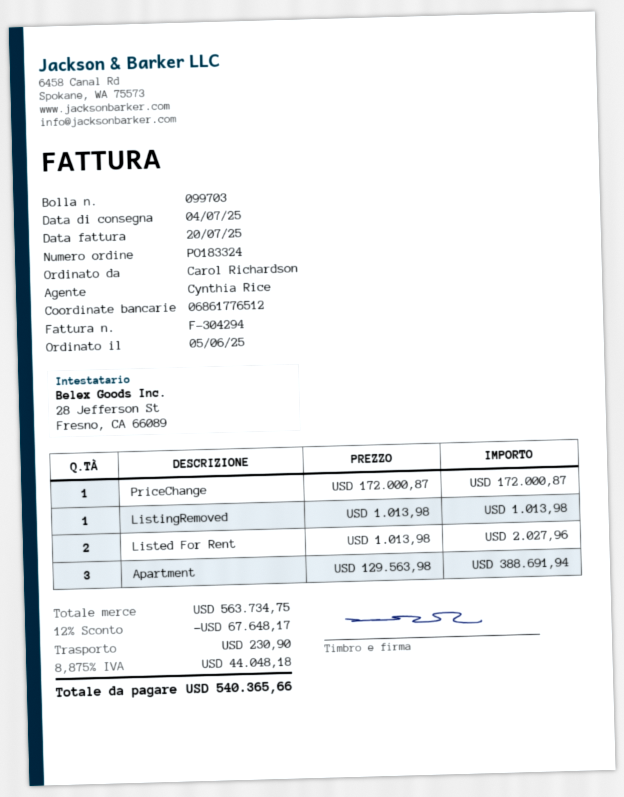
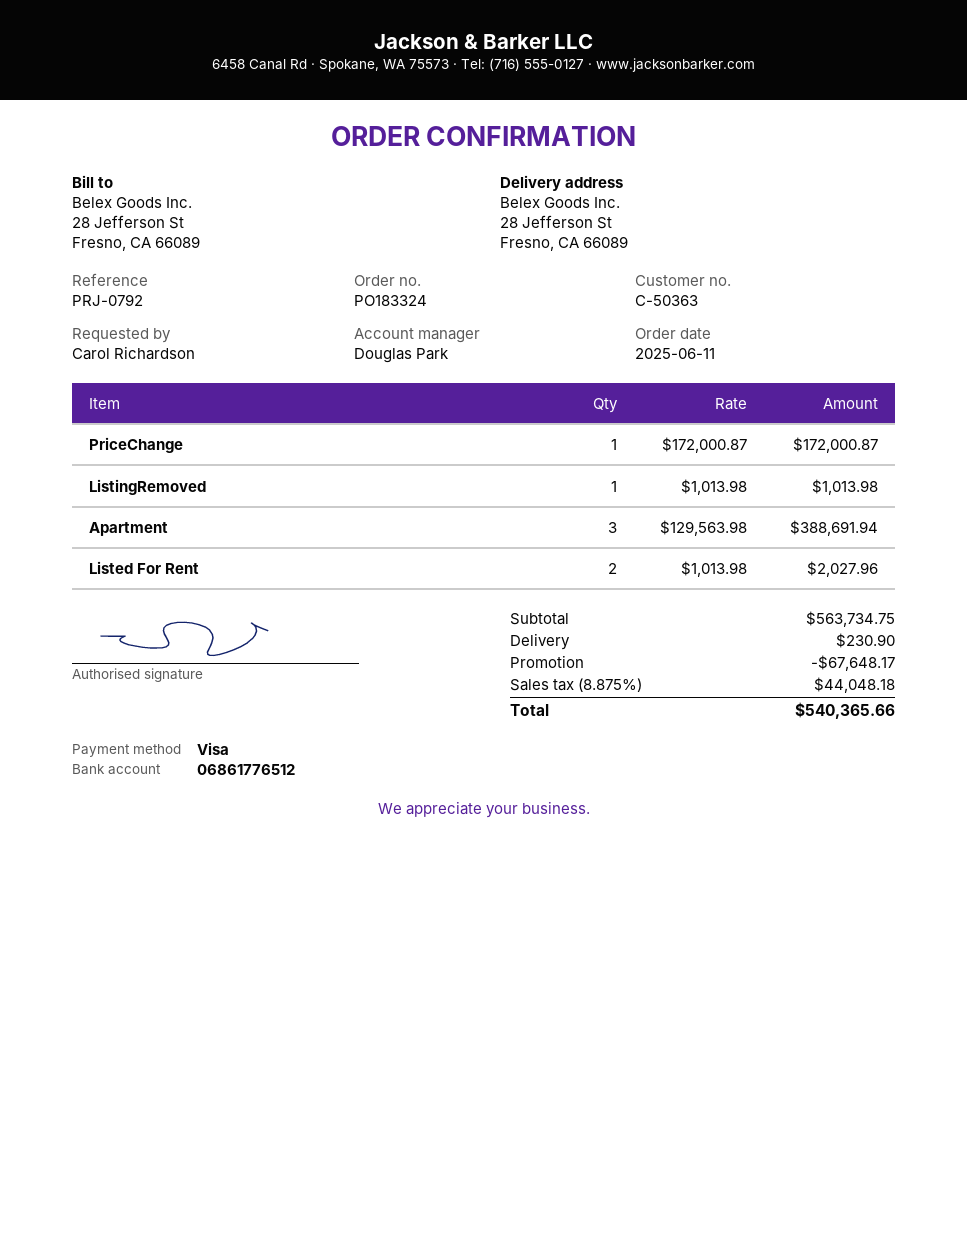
order date: 2025-06-05 -> 2025-06-11
sales rep: Cynthia Rice -> Douglas Park

